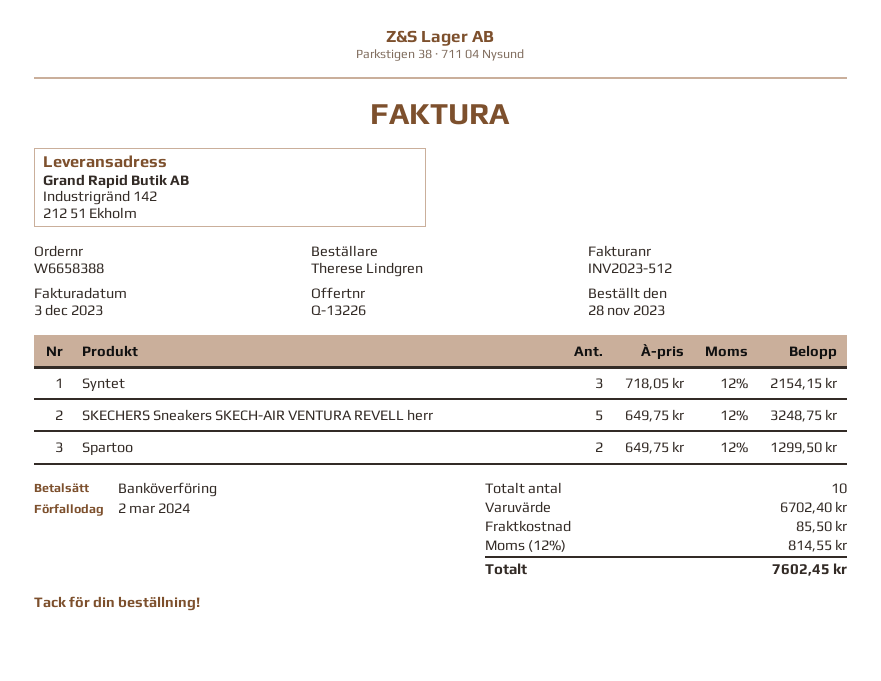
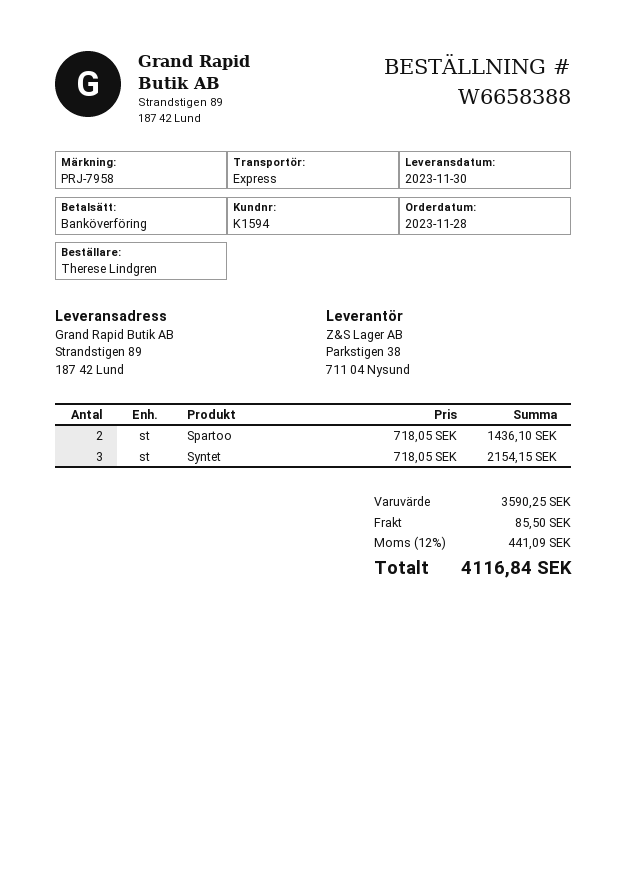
ship to: Industrigränd 142, 212 51 Ekholm -> Strandstigen 89, 187 42 Lund
SKECHERS Sneakers SKECH-AIR VENTURA REVELL herr: 5 x 649.75 = 3248.75 -> none
Spartoo: 2 x 649.75 = 1299.50 -> 2 x 718.05 = 1436.10
subtotal: 6702.40 -> 3590.25
tax: 12% = 814.55 -> 12% = 441.09
total: 7602.45 -> 4116.84

